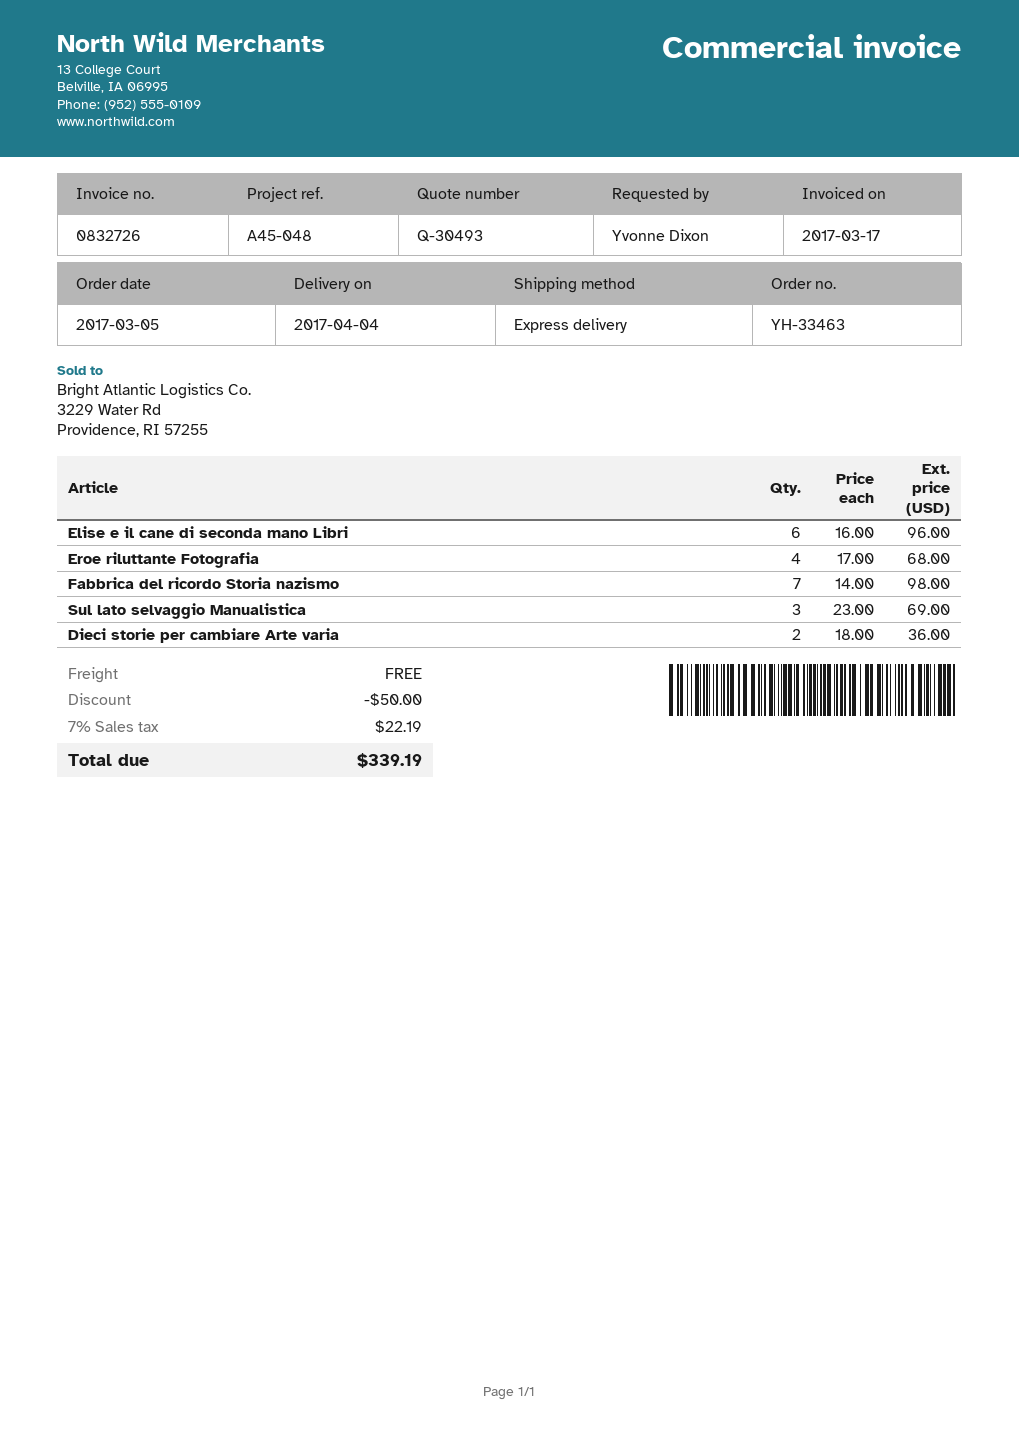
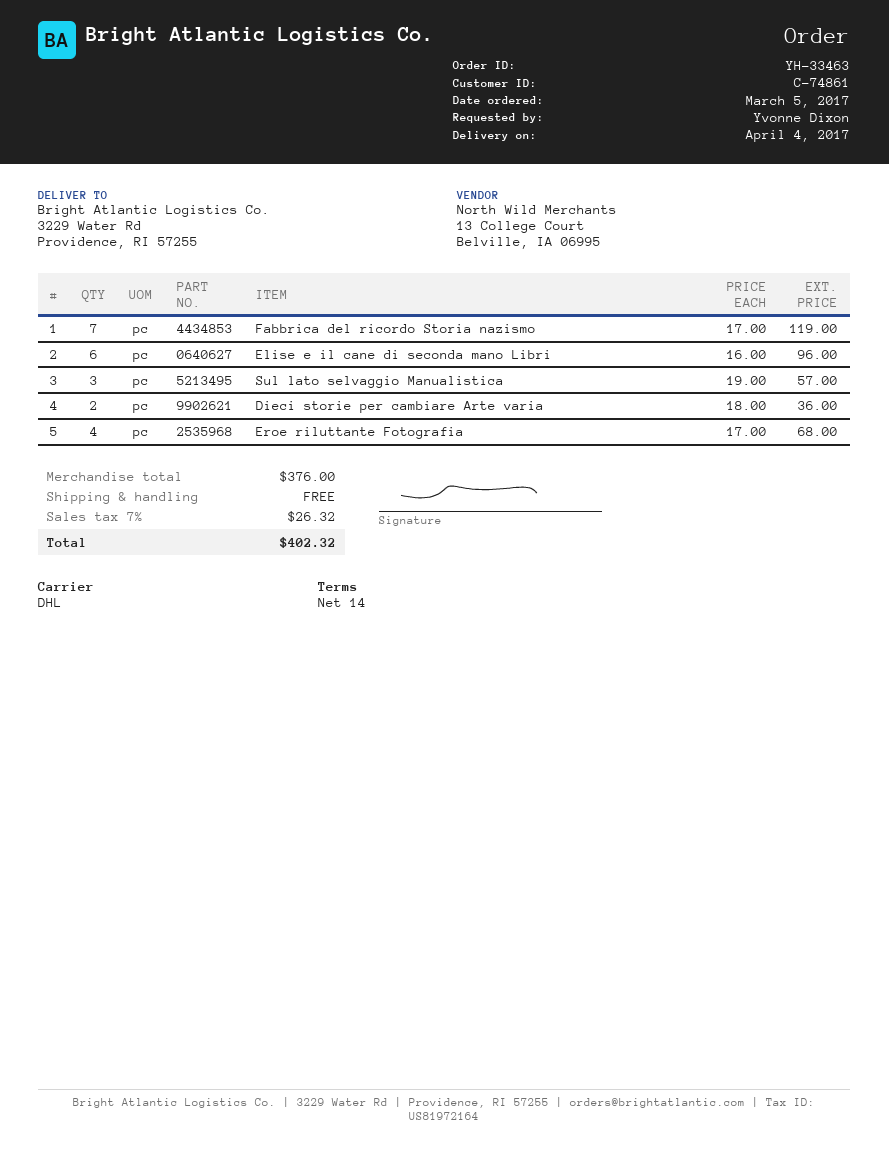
shipping method: express -> DHL
Fabbrica del ricordo Storia nazismo: 7 x 14.00 = 98.00 -> 7 x 17.00 = 119.00
Sul lato selvaggio Manualistica: 3 x 23.00 = 69.00 -> 3 x 19.00 = 57.00
discount: 50.00 -> none
tax: 7% = 22.19 -> 7% = 26.32
total: 339.19 -> 402.32

